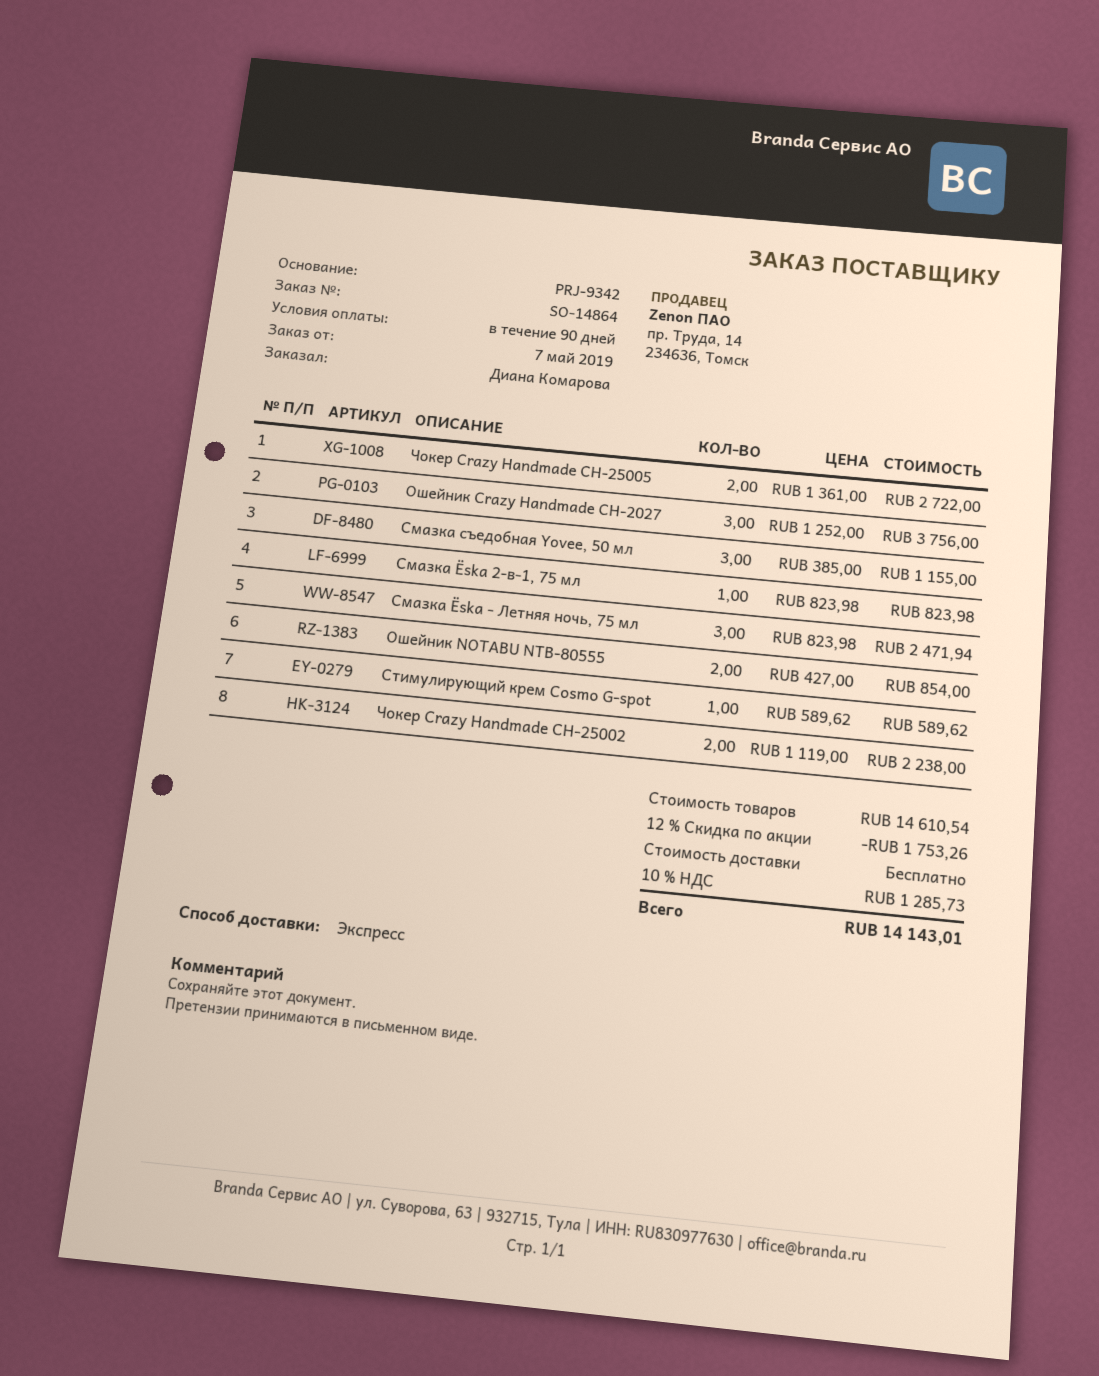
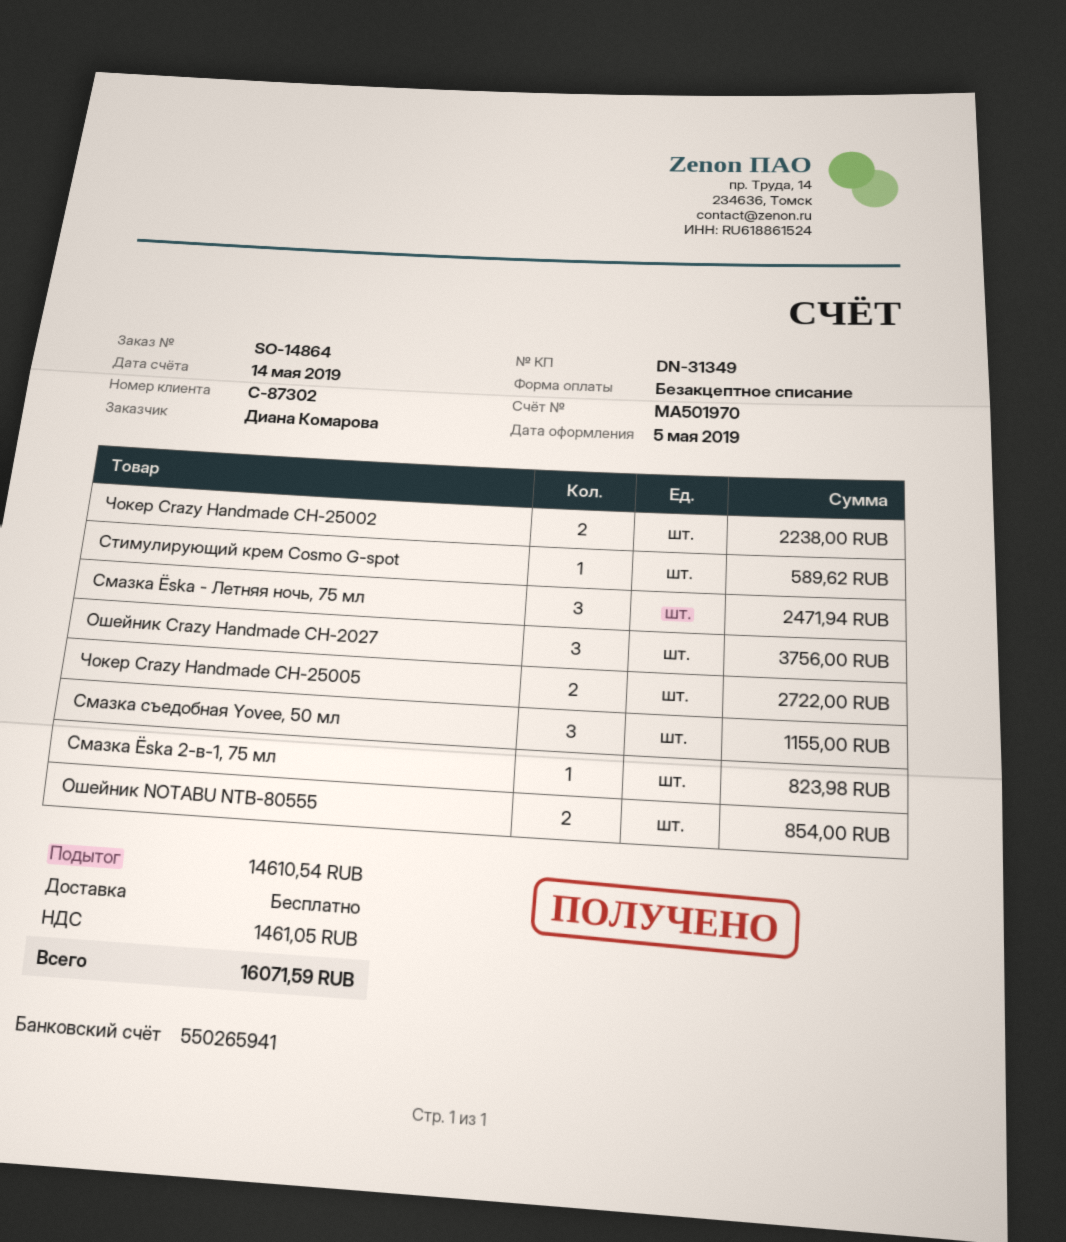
order date: 2019-05-07 -> 2019-05-05
discount: 12% = 1753.26 -> none
tax: 1285.73 -> 1461.05
total: 14143.01 -> 16071.59

